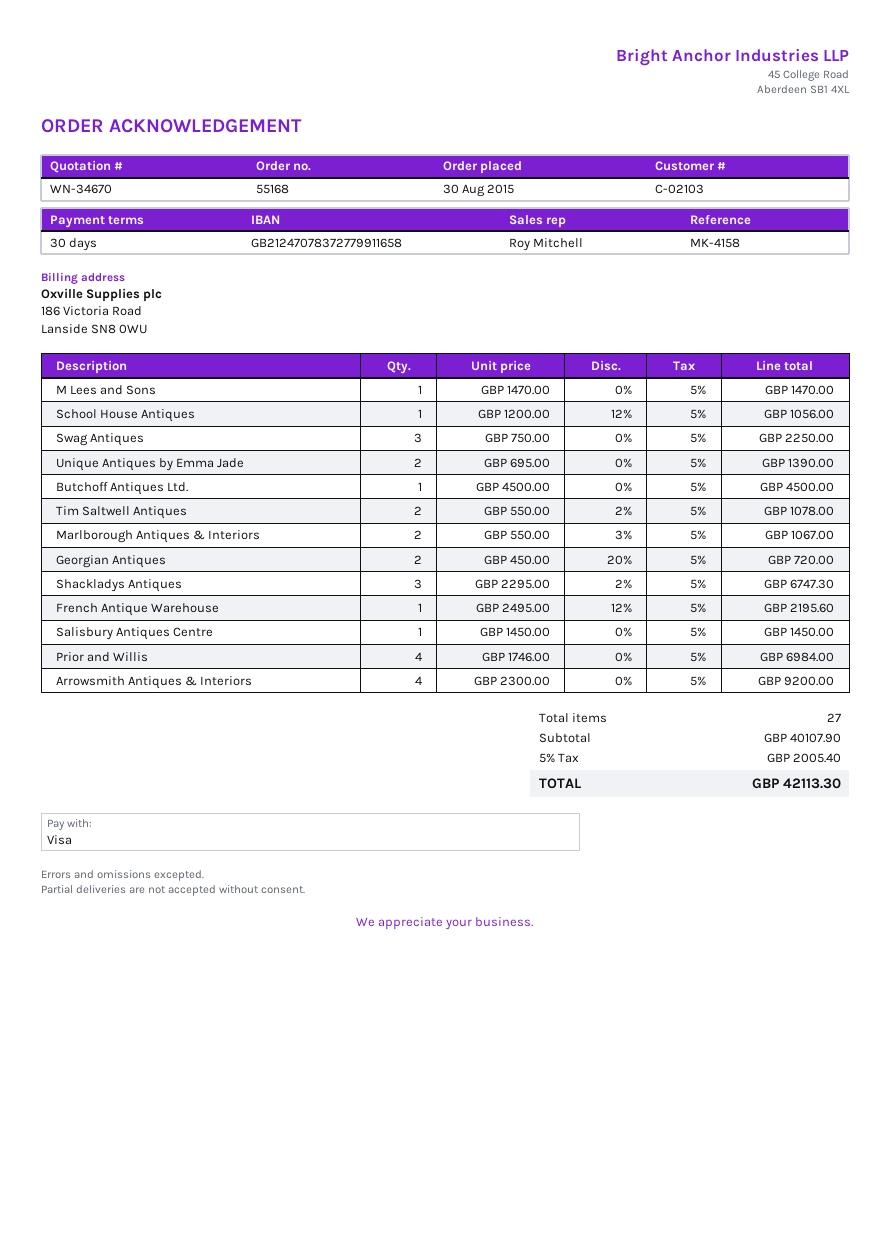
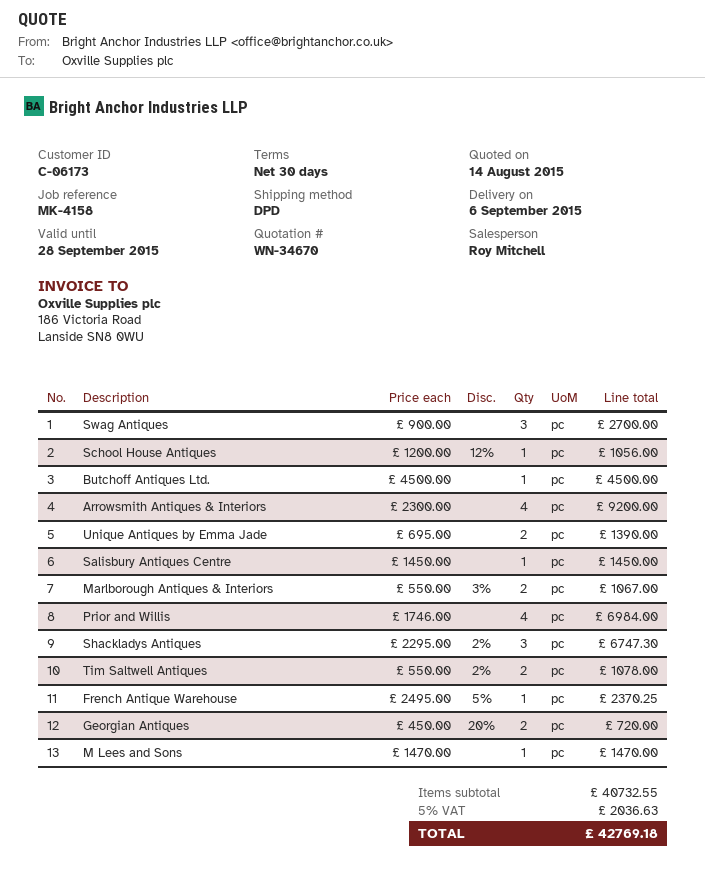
customer number: C-02103 -> C-06173
Swag Antiques: 3 x 750.00 = 2250.00 -> 3 x 900.00 = 2700.00
French Antique Warehouse: 1 x 2495.00 - 12% = 2195.60 -> 1 x 2495.00 - 5% = 2370.25
subtotal: 40107.90 -> 40732.55
tax: 5% = 2005.40 -> 5% = 2036.63
total: 42113.30 -> 42769.18

